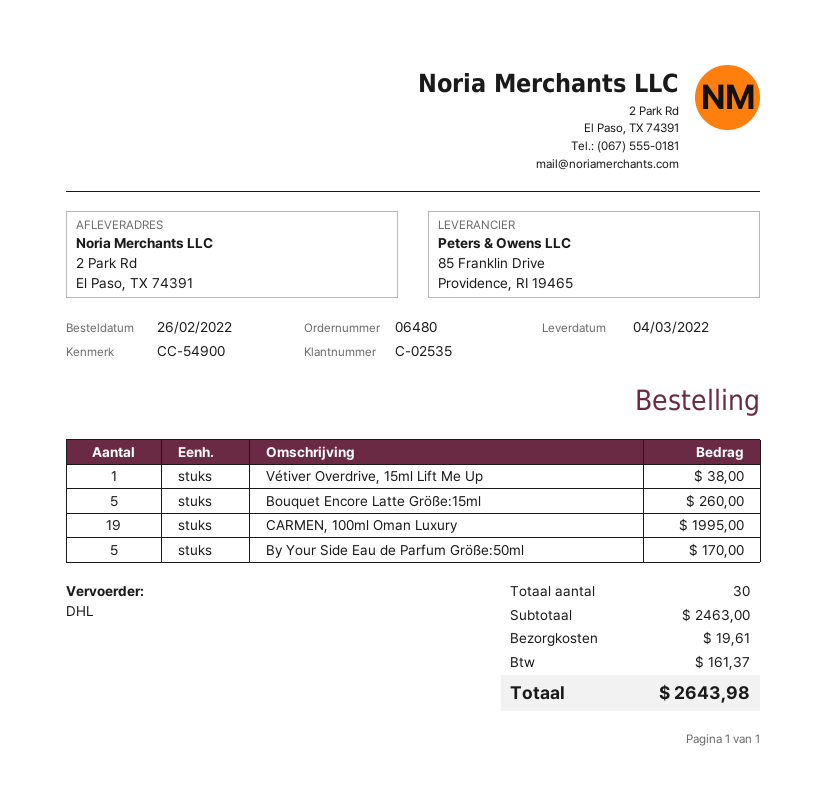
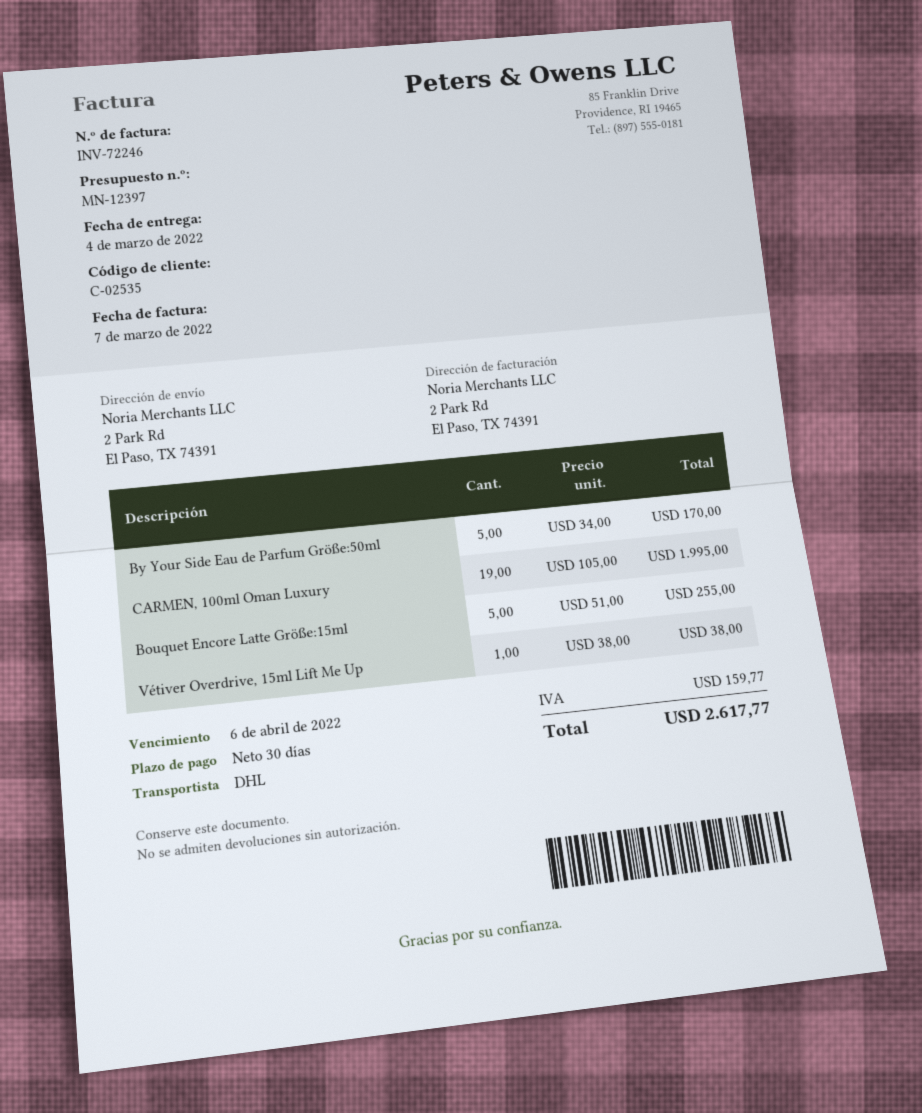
Bouquet Encore Latte Größe:15ml: 5 for 260.00 -> 5 for 255.00
shipping: 19.61 -> none
tax: 161.37 -> 159.77
total: 2643.98 -> 2617.77

